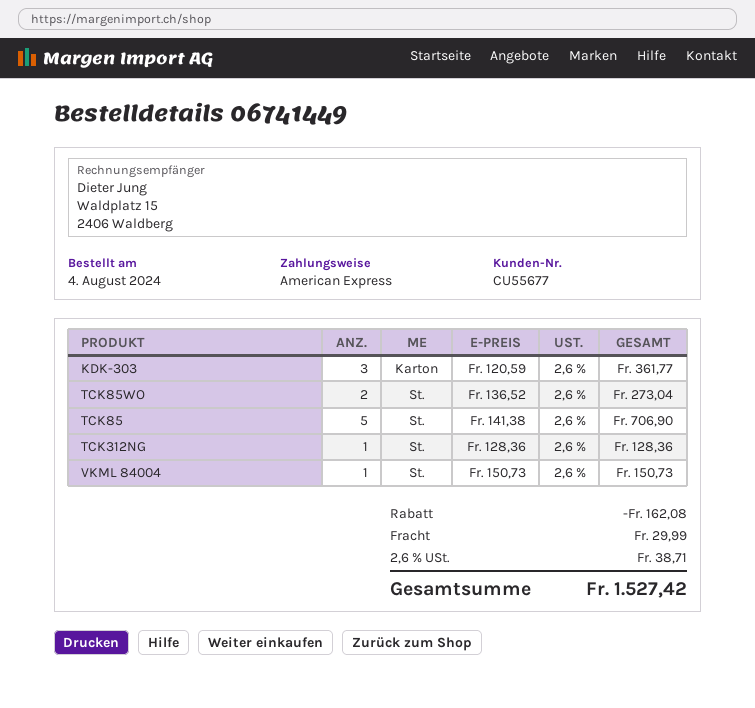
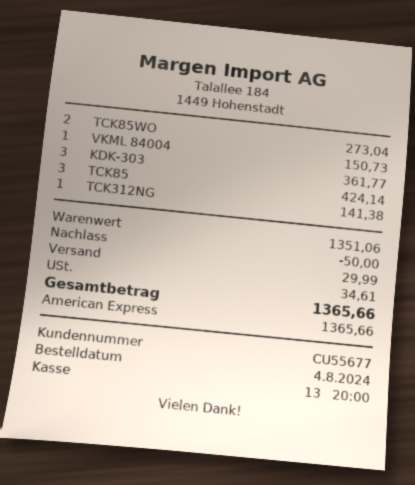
TCK85: 5 for 706.90 -> 3 for 424.14
TCK312NG: 1 for 128.36 -> 1 for 141.38
discount: 162.08 -> 50.00
tax: 38.71 -> 34.61
total: 1527.42 -> 1365.66

